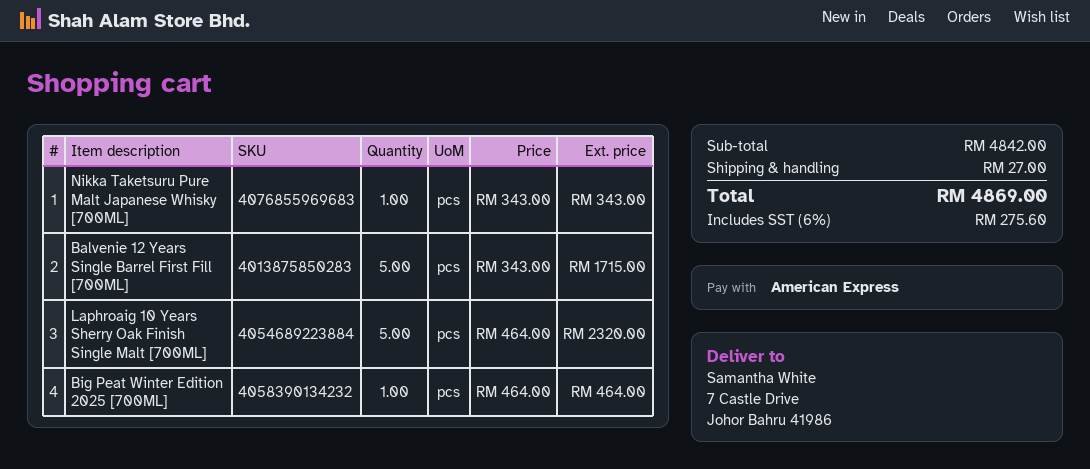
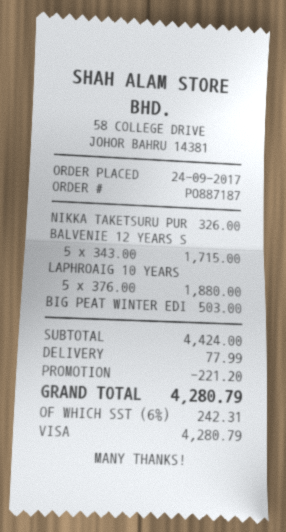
payment method: American Express -> Visa
Nikka Taketsuru Pure Malt Japanese Whisky [700ML]: 1 x 343.00 = 343.00 -> 1 x 326.00 = 326.00
Laphroaig 10 Years Sherry Oak Finish Single Malt [700ML]: 5 x 464.00 = 2320.00 -> 5 x 376.00 = 1880.00
Big Peat Winter Edition 2025 [700ML]: 1 x 464.00 = 464.00 -> 1 x 503.00 = 503.00
subtotal: 4842.00 -> 4424.00
discount: none -> 221.20
shipping: 27.00 -> 77.99
tax: 6% = 275.60 -> 6% = 242.31
total: 4869.00 -> 4280.79

